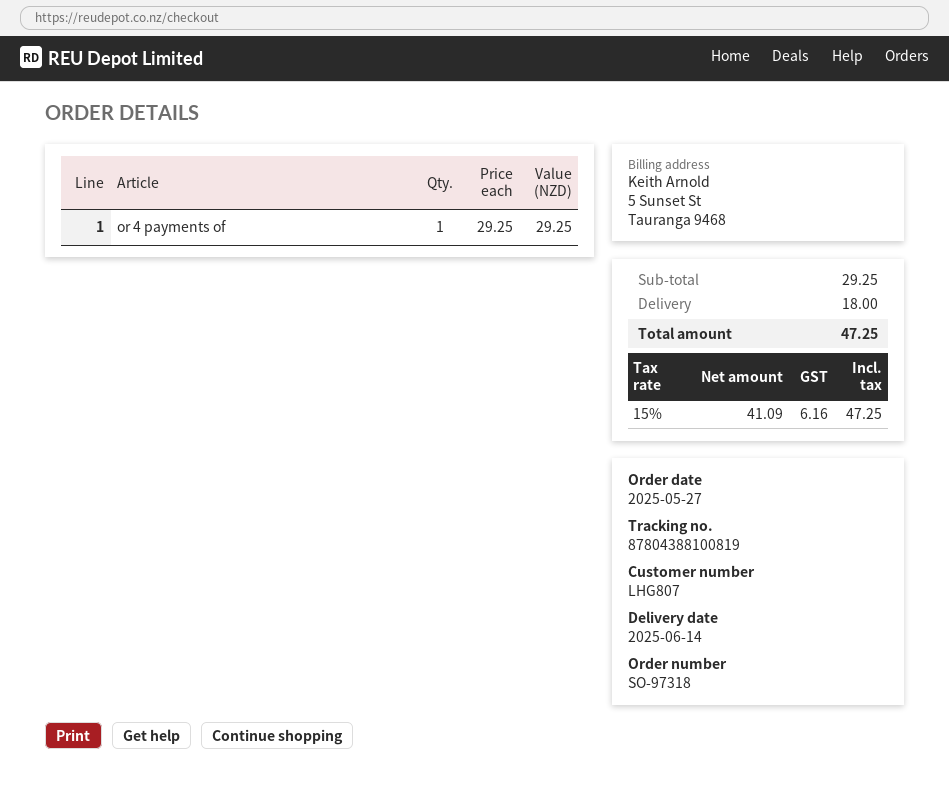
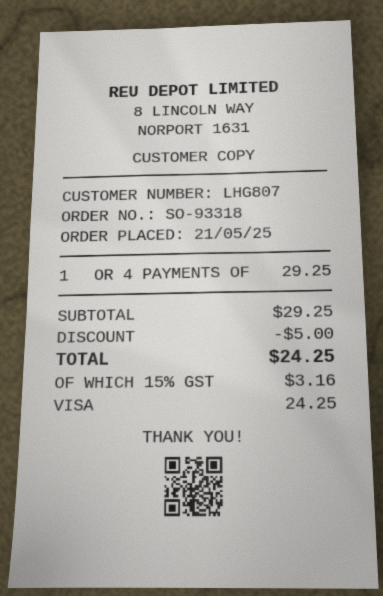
order number: SO-97318 -> SO-93318
order date: 2025-05-27 -> 2025-05-21
discount: none -> 5.00
shipping: 18.00 -> none
tax: 15% = 6.16 -> 15% = 3.16
total: 47.25 -> 24.25

